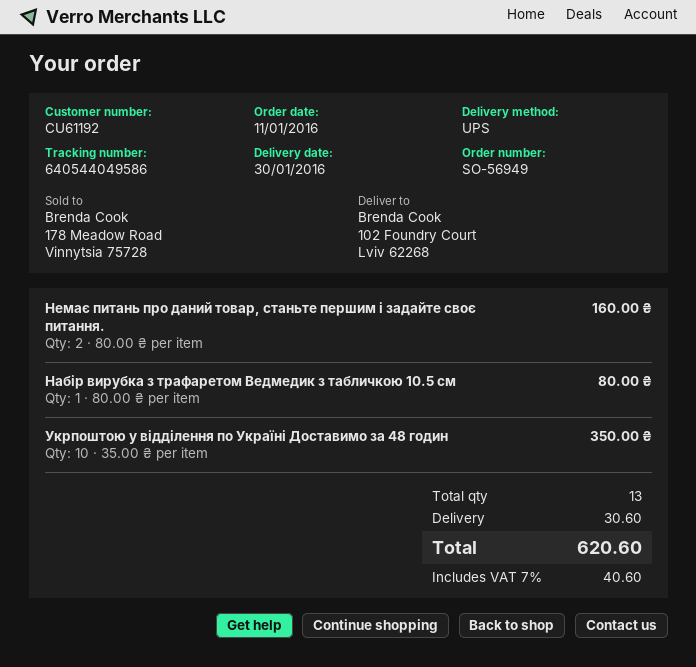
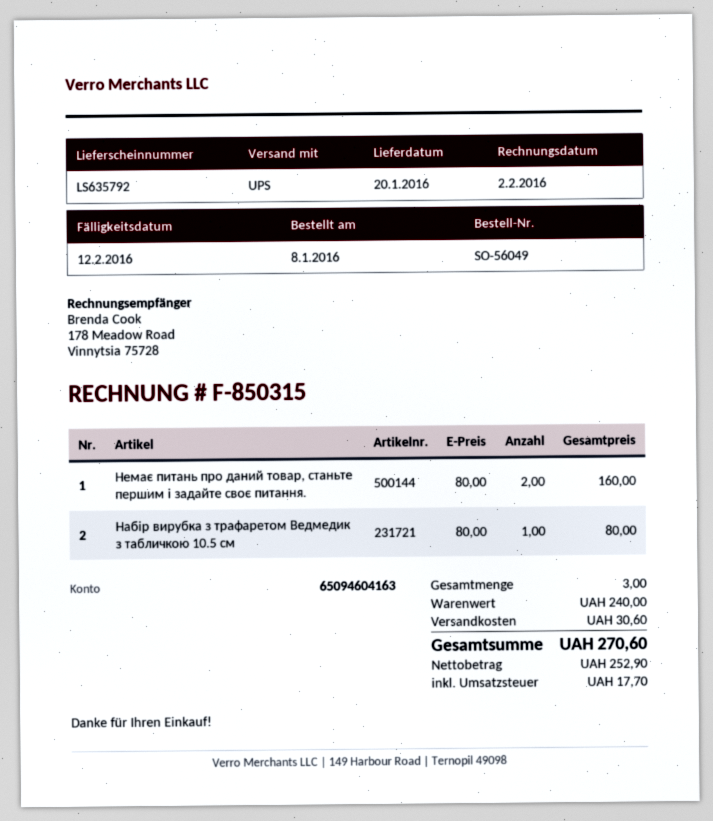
order number: SO-56949 -> SO-56049
order date: 2016-01-11 -> 2016-01-08
delivery date: 2016-01-30 -> 2016-01-20
Укрпоштою у відділення по Україні Доставимо за 48 годин: 10 x 35.00 = 350.00 -> none
total quantity: 13 -> 3
tax: 40.60 -> 17.70
total: 620.60 -> 270.60

